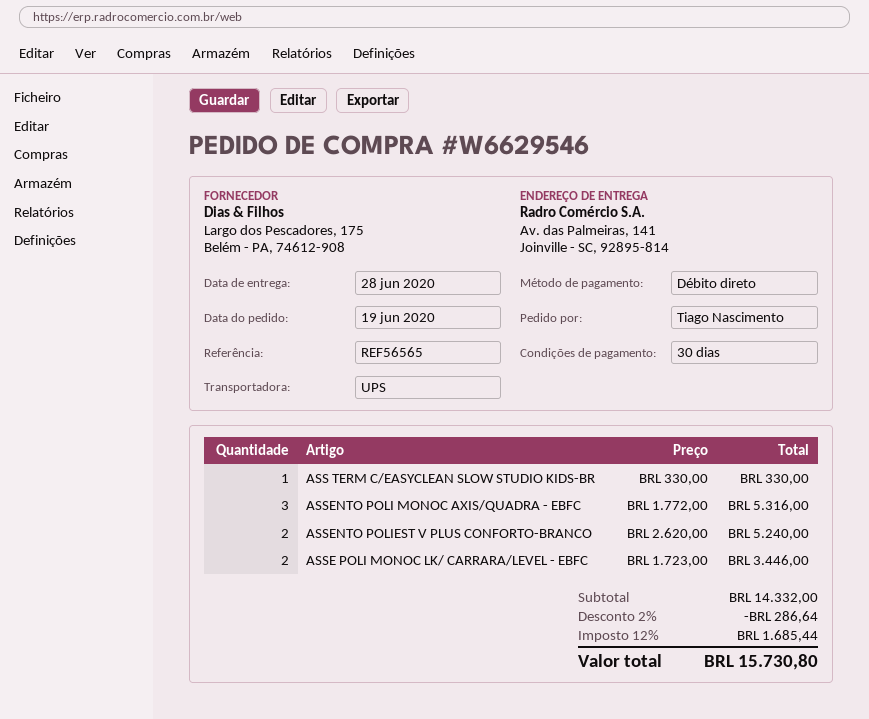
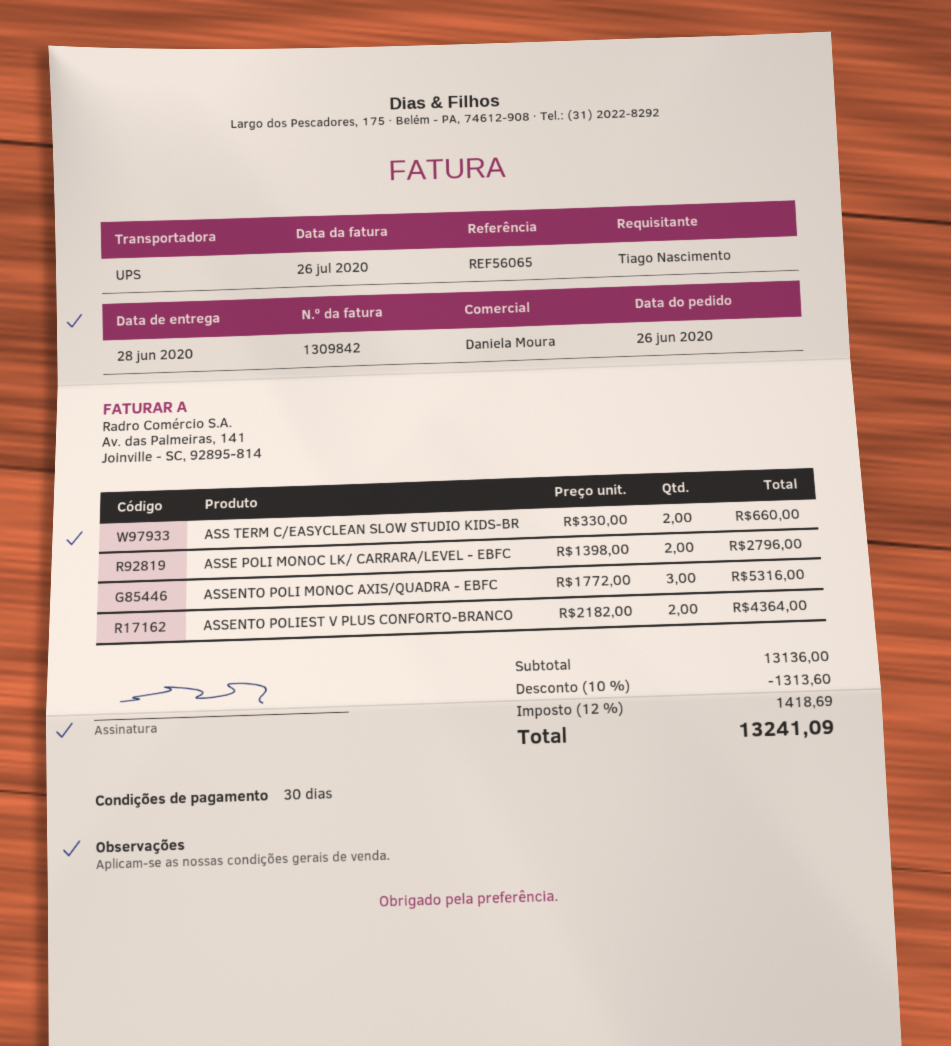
order date: 2020-06-19 -> 2020-06-26
reference: REF56565 -> REF56065
ASS TERM C/EASYCLEAN SLOW STUDIO KIDS-BR: 1 x 330.00 = 330.00 -> 2 x 330.00 = 660.00
ASSENTO POLIEST V PLUS CONFORTO-BRANCO: 2 x 2620.00 = 5240.00 -> 2 x 2182.00 = 4364.00
ASSE POLI MONOC LK/ CARRARA/LEVEL - EBFC: 2 x 1723.00 = 3446.00 -> 2 x 1398.00 = 2796.00
subtotal: 14332.00 -> 13136.00
discount: 2% = 286.64 -> 10% = 1313.60
tax: 12% = 1685.44 -> 12% = 1418.69
total: 15730.80 -> 13241.09

